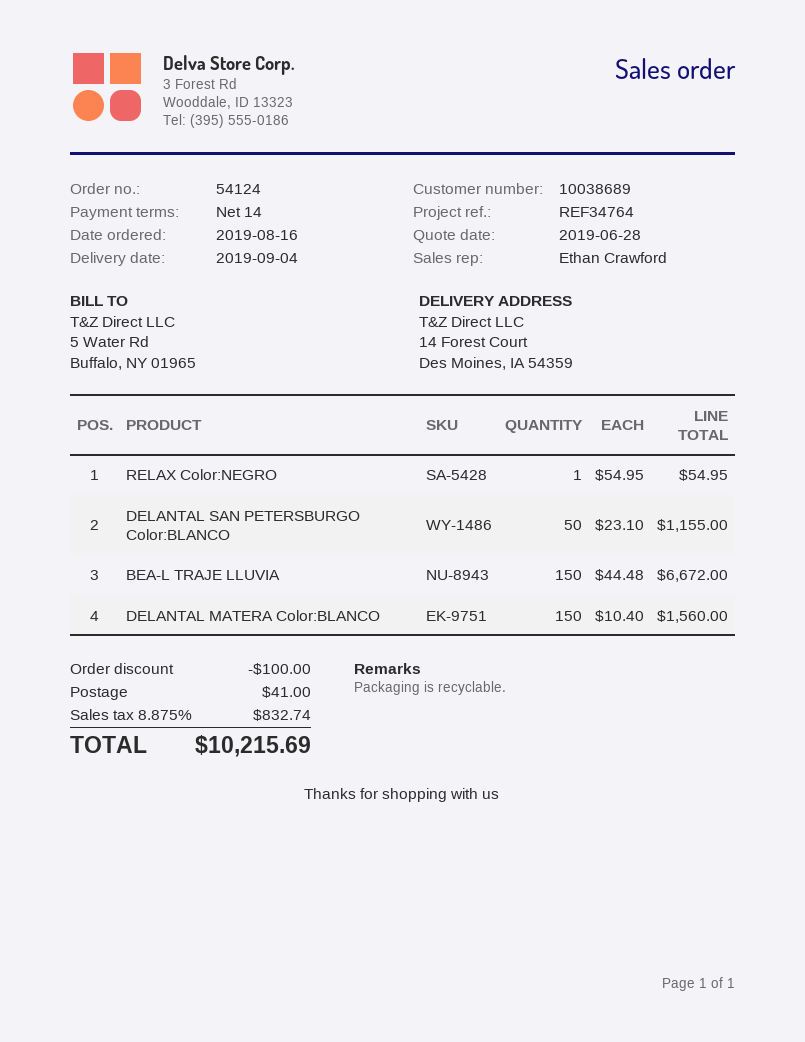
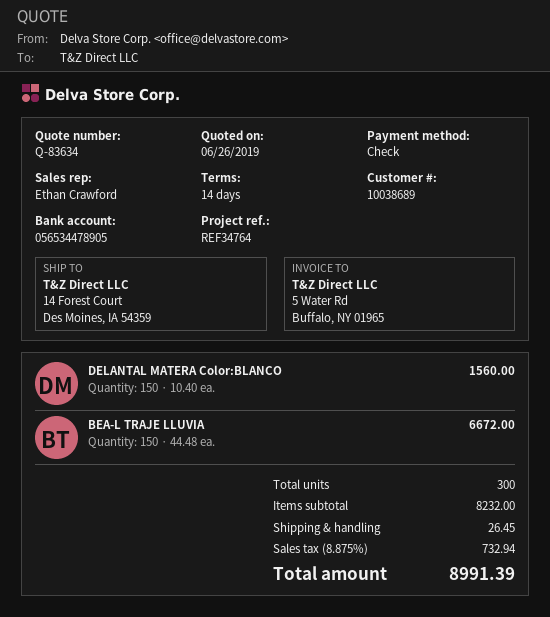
quote date: 2019-06-28 -> 2019-06-26
RELAX Color:NEGRO: 1 x 54.95 = 54.95 -> none
DELANTAL SAN PETERSBURGO Color:BLANCO: 50 x 23.10 = 1155.00 -> none
discount: 100.00 -> none
shipping: 41.00 -> 26.45
tax: 8.875% = 832.74 -> 8.875% = 732.94
total: 10215.69 -> 8991.39

